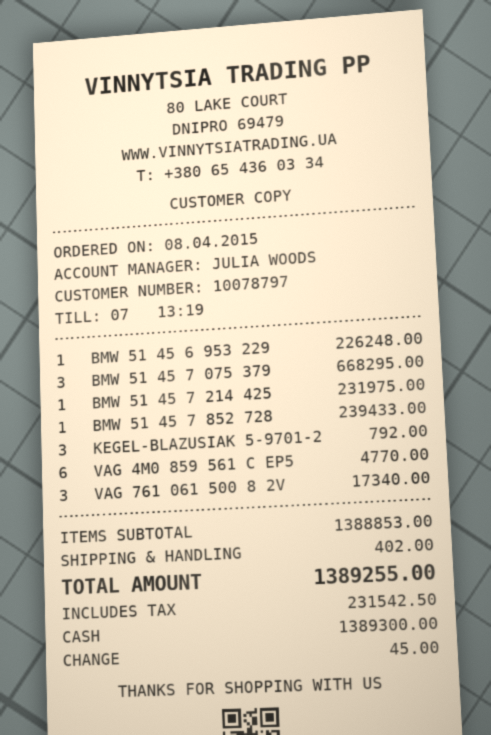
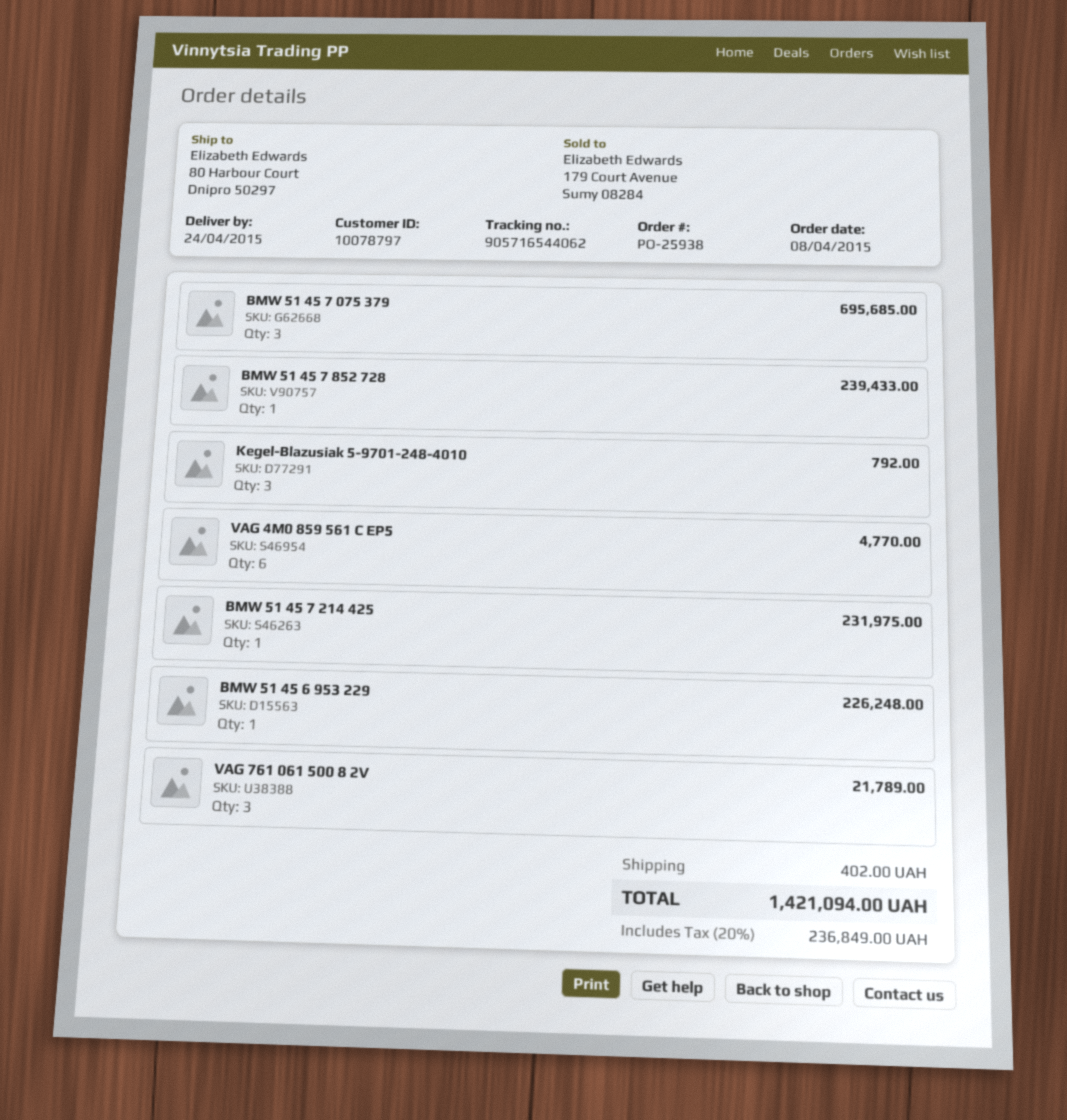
BMW 51 45 7 075 379: 3 for 668295.00 -> 3 for 695685.00
VAG 761 061 500 8 2V: 3 for 17340.00 -> 3 for 21789.00
tax: 231542.50 -> 236849.00
total: 1389255.00 -> 1421094.00

